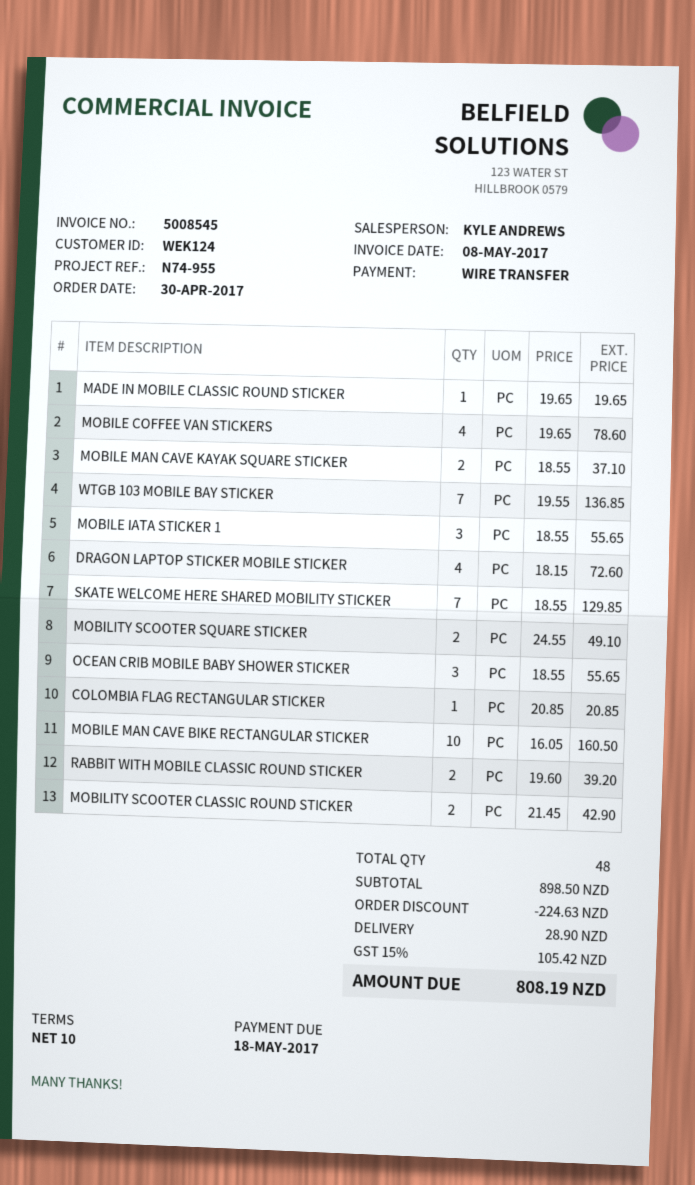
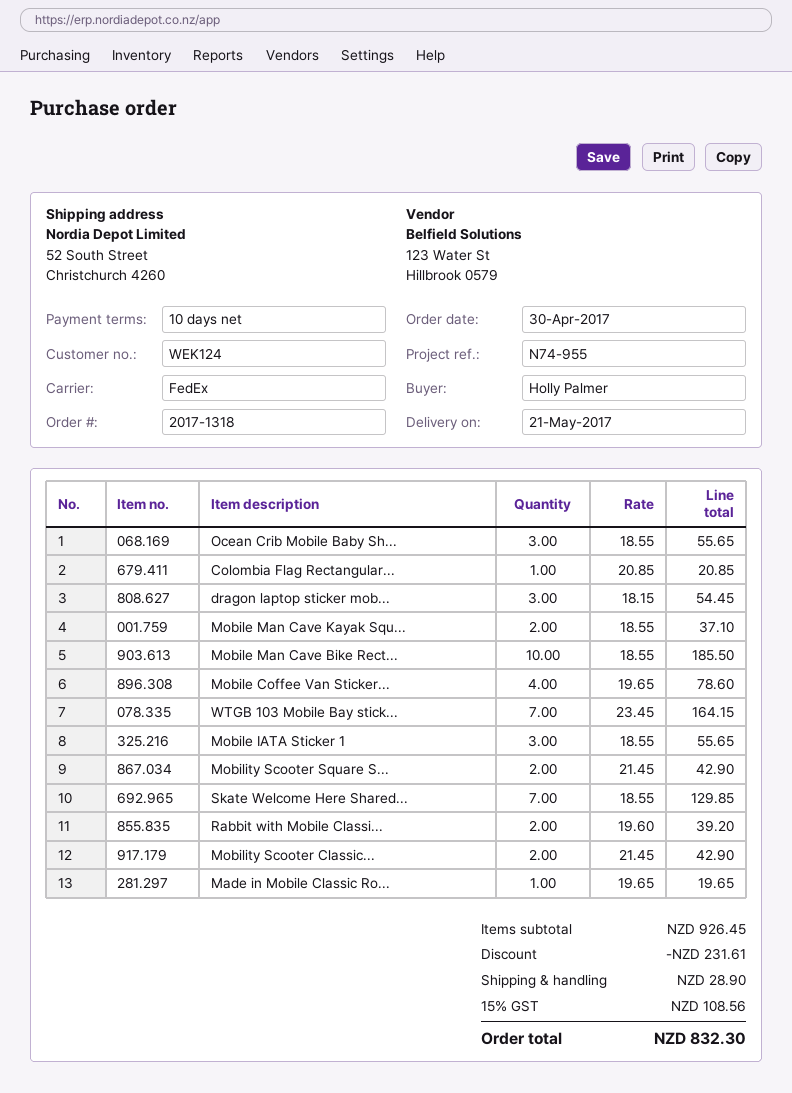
WTGB 103 MOBILE BAY STICKER: 7 x 19.55 = 136.85 -> 7 x 23.45 = 164.15
DRAGON LAPTOP STICKER MOBILE STICKER: 4 x 18.15 = 72.60 -> 3 x 18.15 = 54.45
MOBILITY SCOOTER SQUARE STICKER: 2 x 24.55 = 49.10 -> 2 x 21.45 = 42.90
MOBILE MAN CAVE BIKE RECTANGULAR STICKER: 10 x 16.05 = 160.50 -> 10 x 18.55 = 185.50
subtotal: 898.50 -> 926.45
discount: 224.63 -> 231.61
tax: 15% = 105.42 -> 15% = 108.56
total: 808.19 -> 832.30

